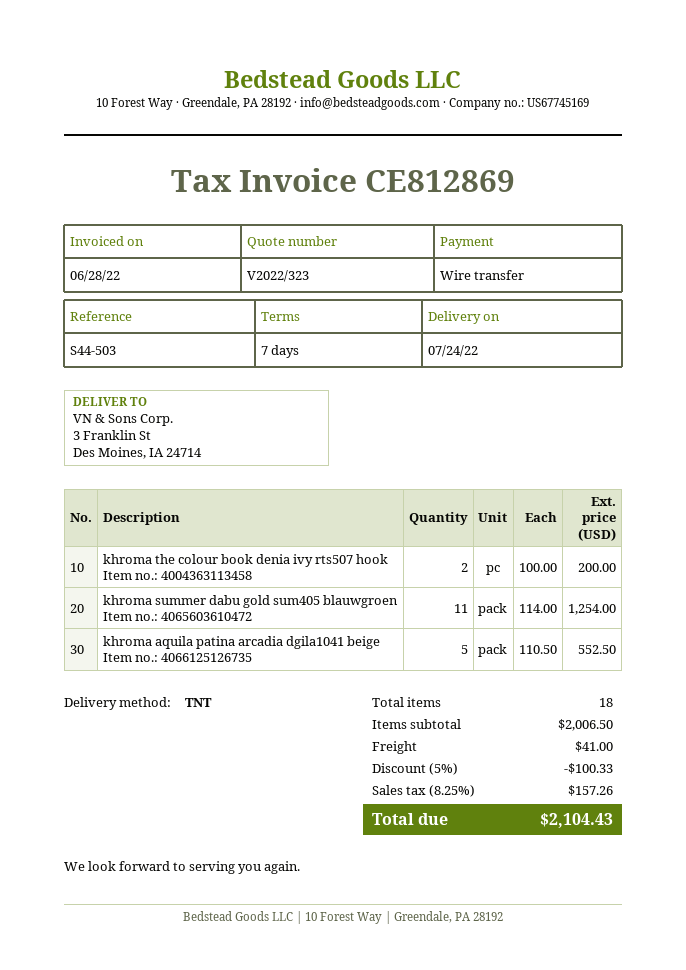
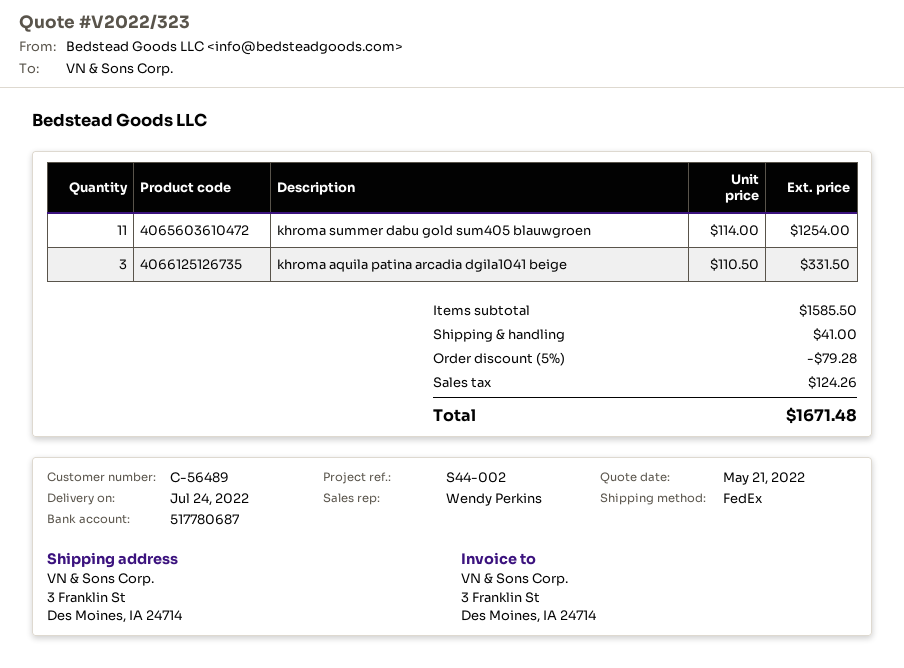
reference: S44-503 -> S44-002
shipping method: TNT -> FedEx
khroma the colour book denia ivy rts507 hook: 2 x 100.00 = 200.00 -> none
khroma aquila patina arcadia dgila1041 beige: 5 x 110.50 = 552.50 -> 3 x 110.50 = 331.50
subtotal: 2006.50 -> 1585.50
discount: 5% = 100.33 -> 5% = 79.28
tax: 157.26 -> 124.26
total: 2104.43 -> 1671.48

